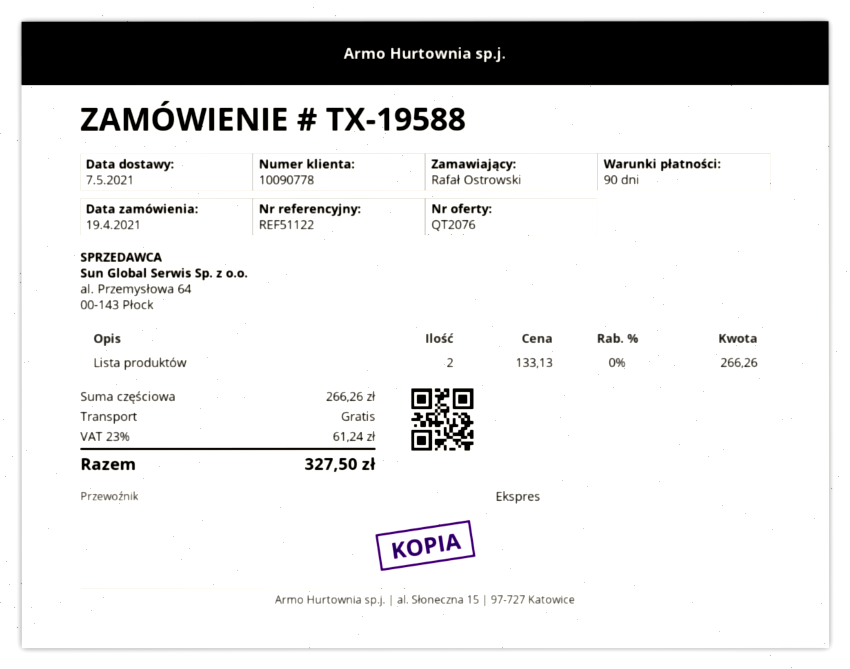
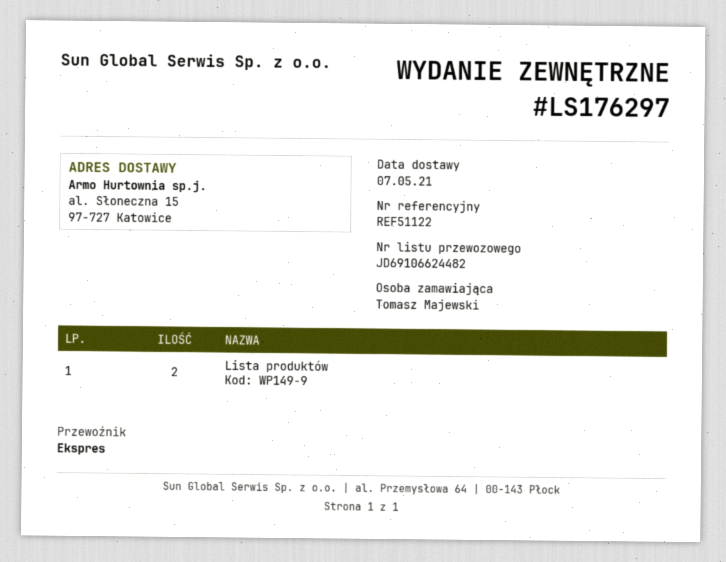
ordered by: Rafał Ostrowski -> Tomasz Majewski

